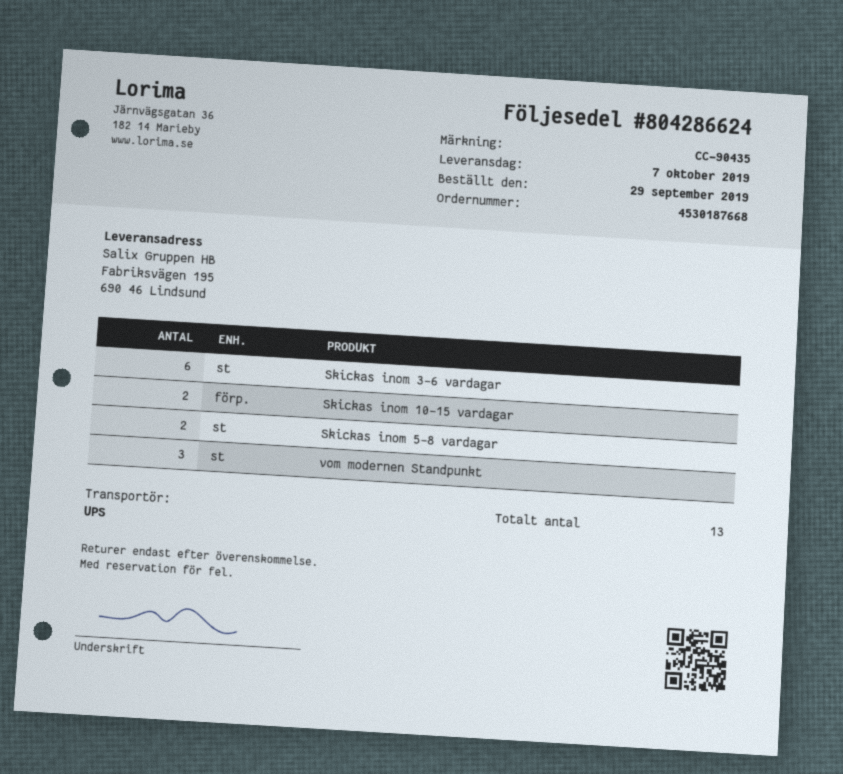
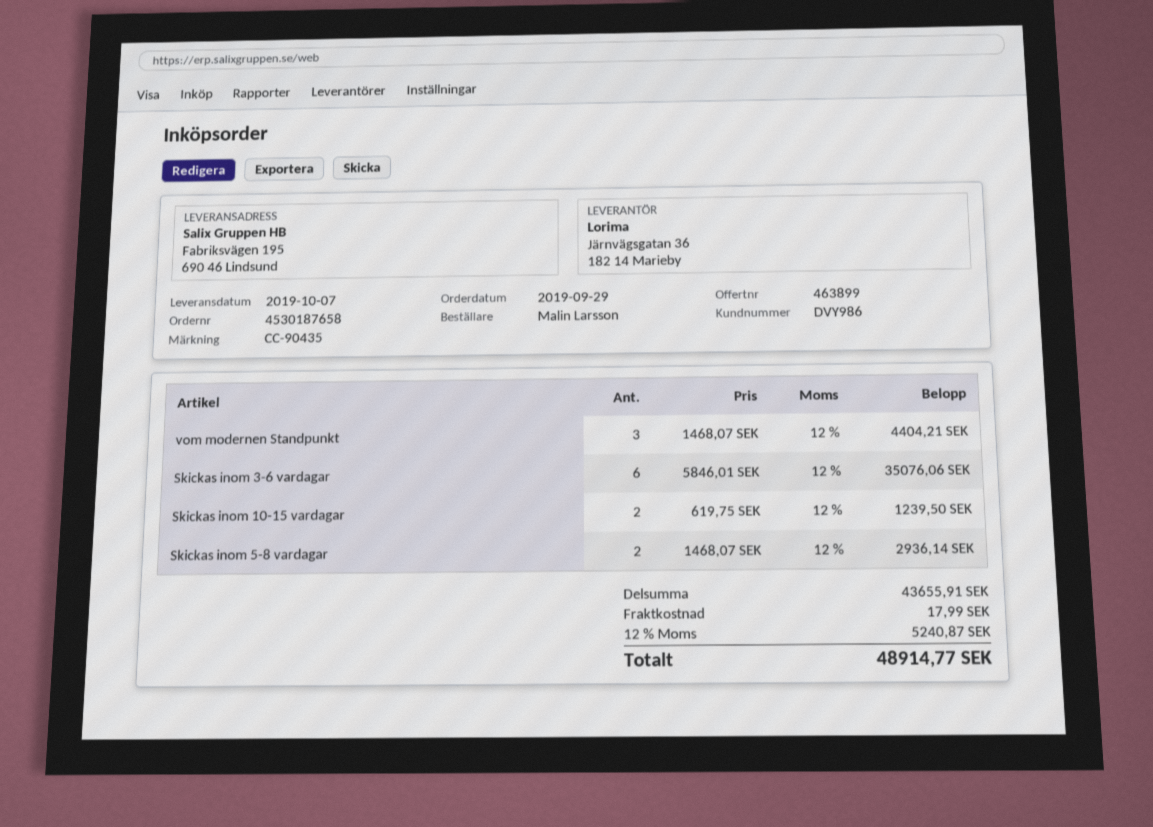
order number: 4530187668 -> 4530187658

